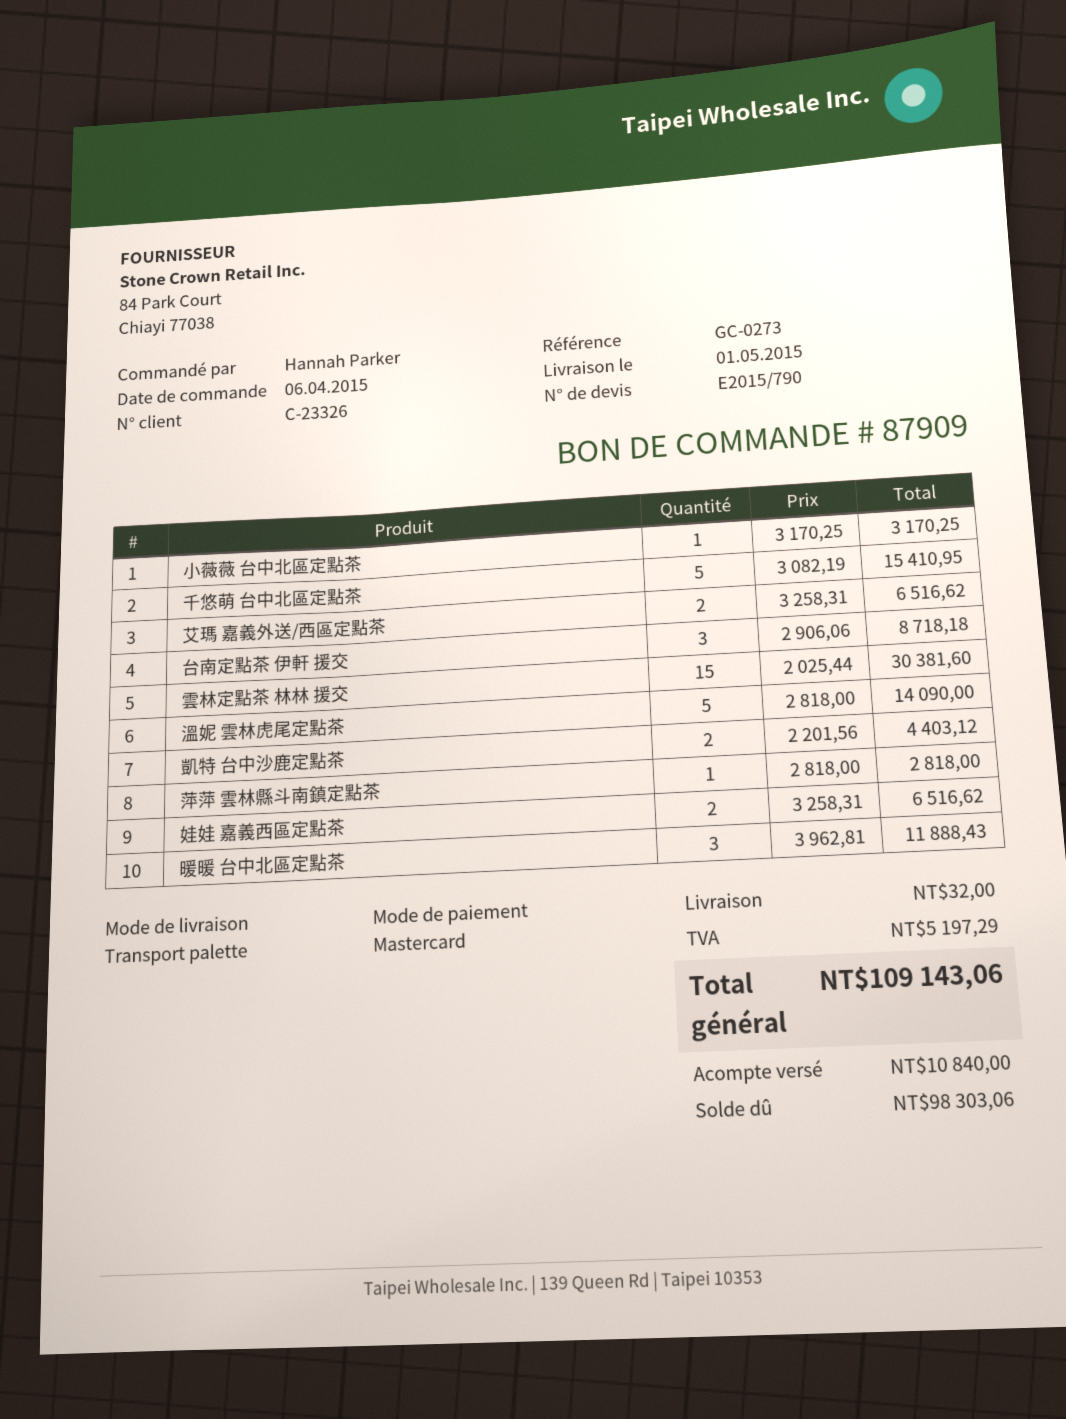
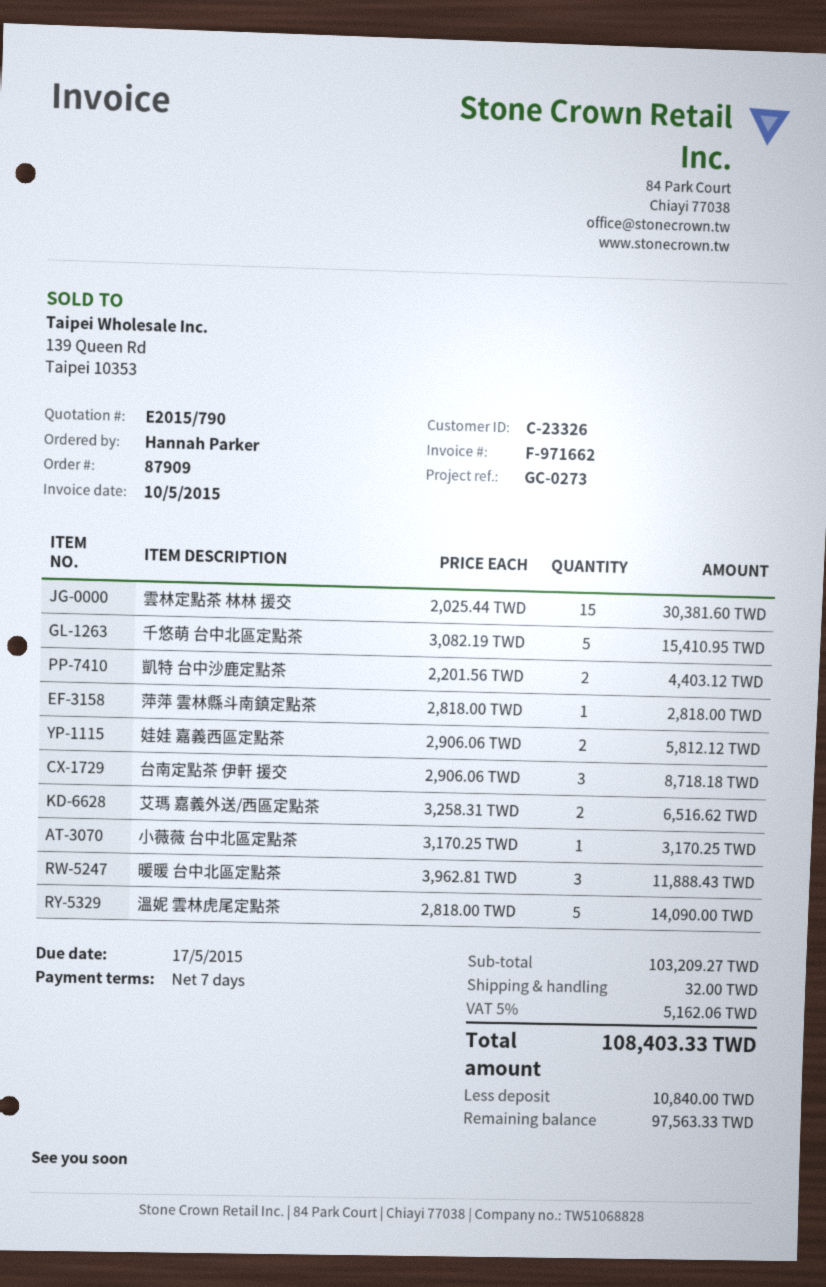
娃娃 嘉義西區定點茶: 2 x 3258.31 = 6516.62 -> 2 x 2906.06 = 5812.12
tax: 5197.29 -> 5162.06
total: 109143.06 -> 108403.33
balance: 98303.06 -> 97563.33

